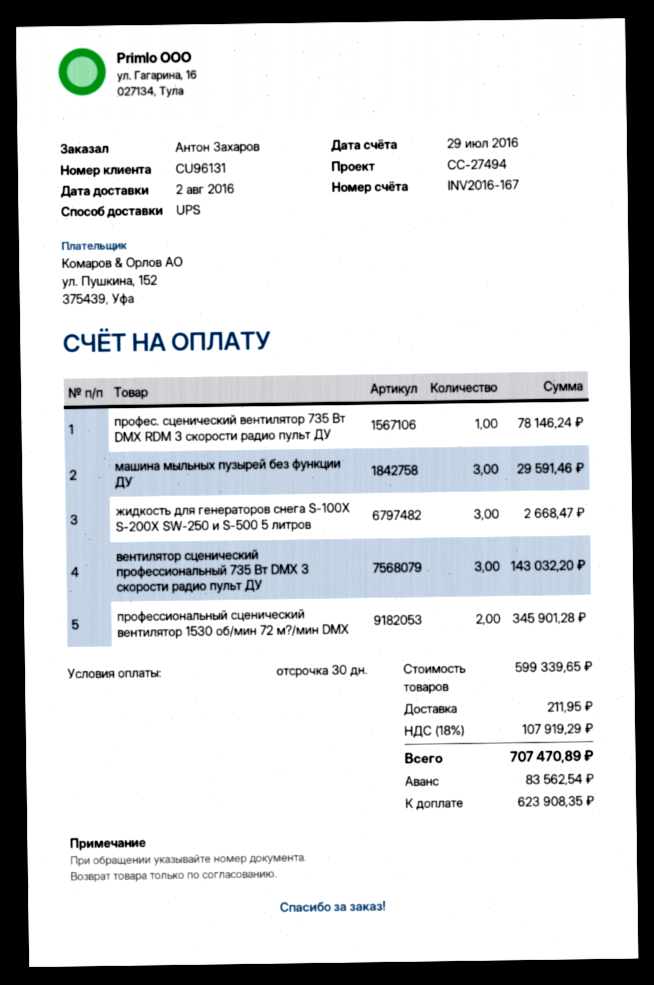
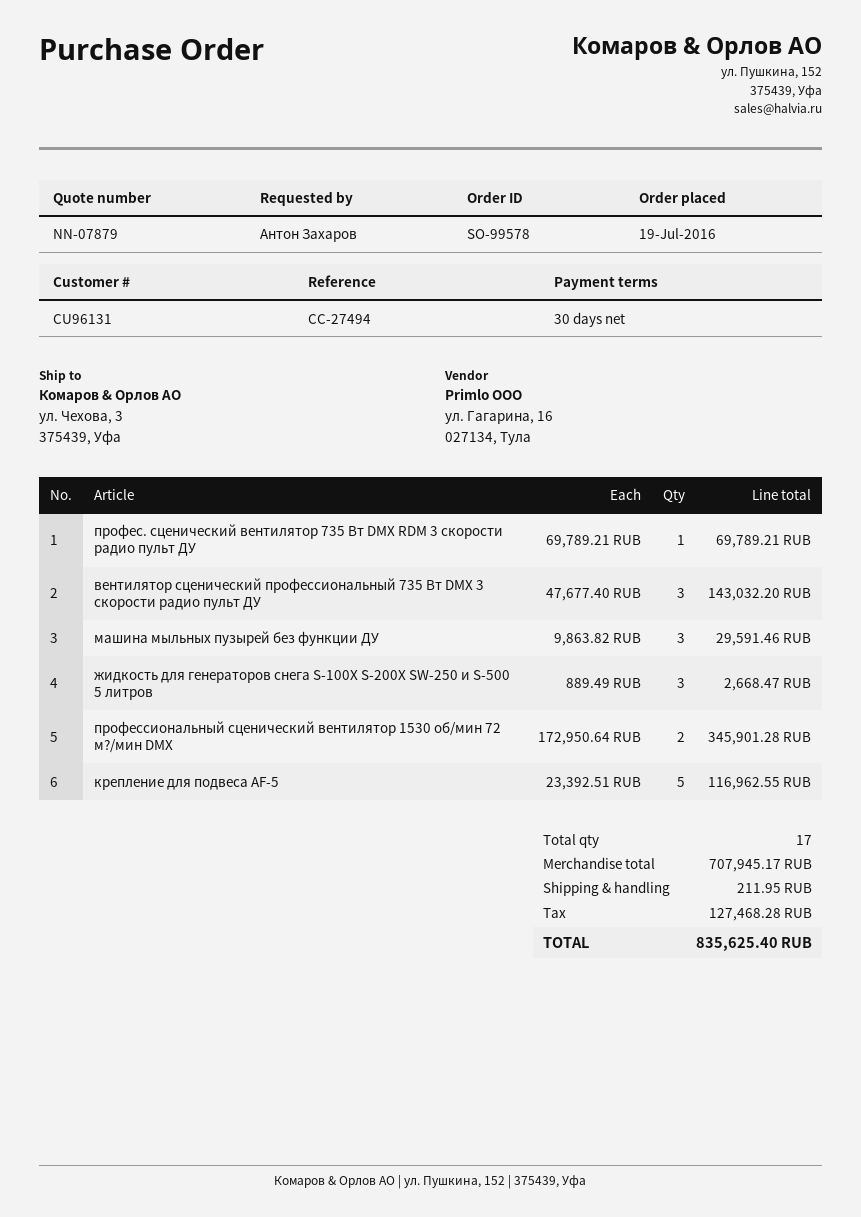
профес. сценический вентилятор 735 Вт DMX RDM 3 скорости радио пульт ДУ: 1 for 78146.24 -> 1 for 69789.21
крепление для подвеса AF-5: none -> 5 for 116962.55
subtotal: 599339.65 -> 707945.17
tax: 107919.29 -> 127468.28
total: 707470.89 -> 835625.40

